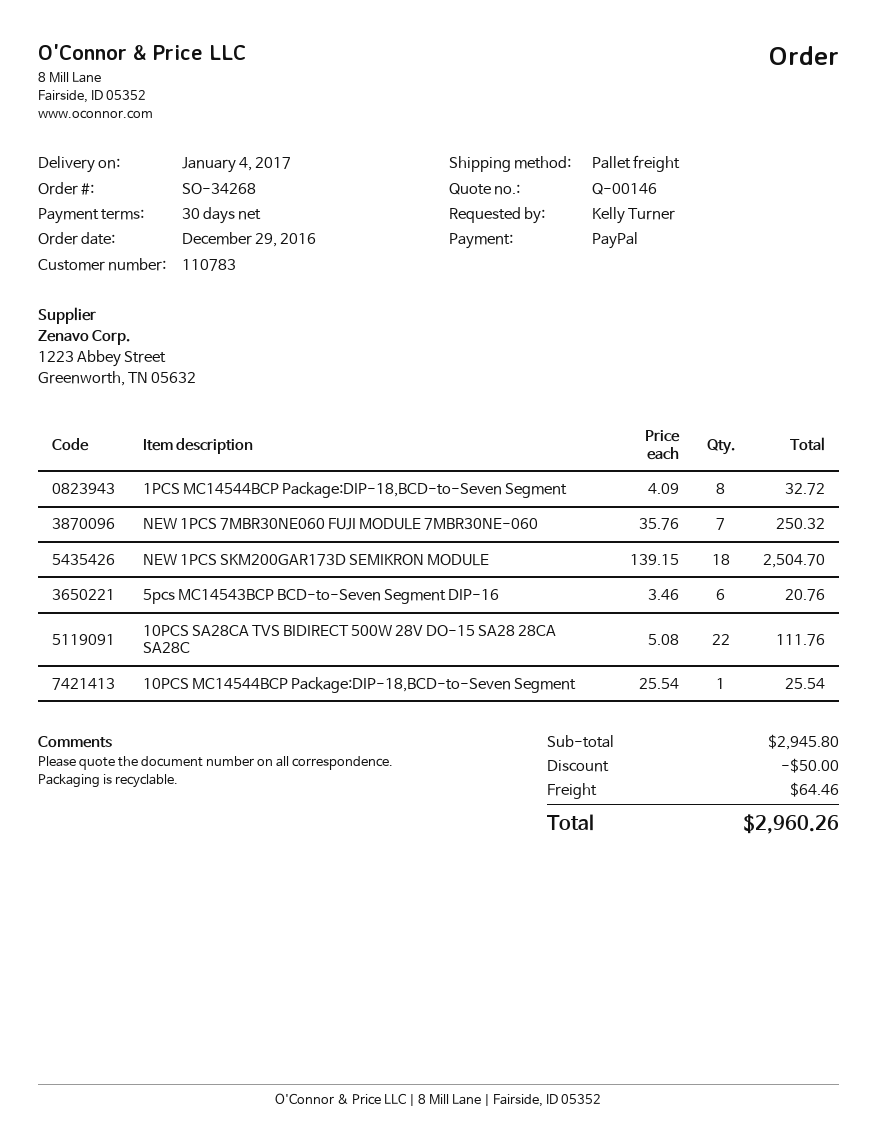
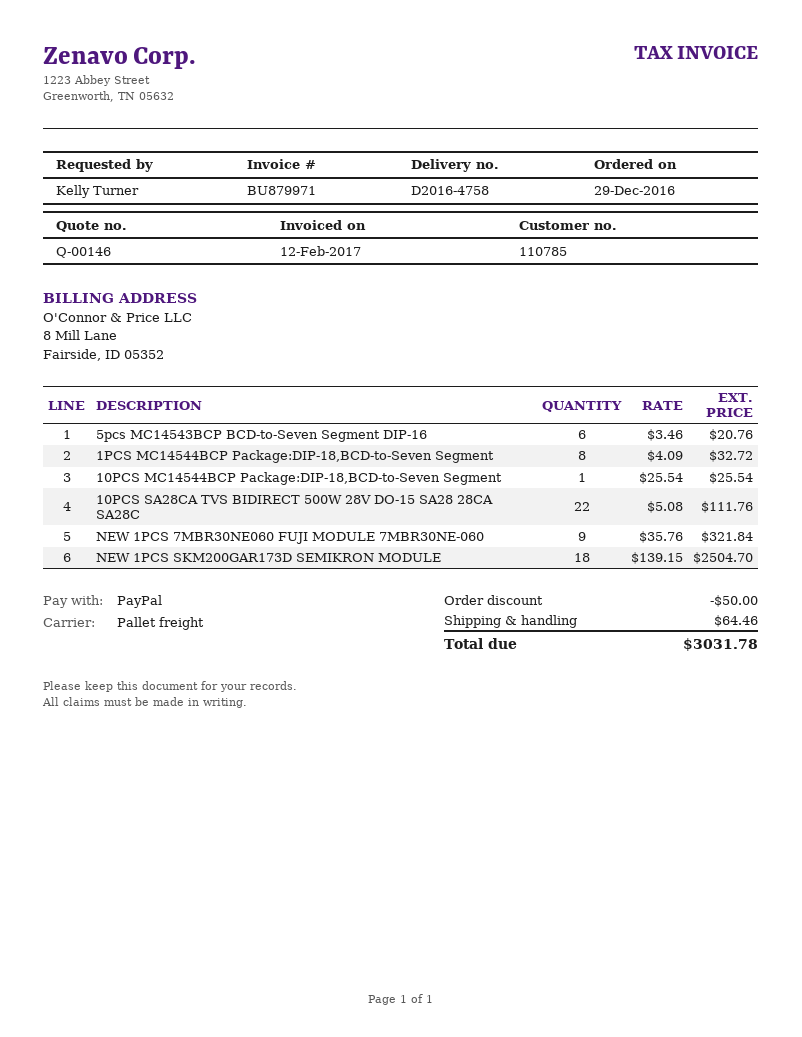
customer number: 110783 -> 110785
NEW 1PCS 7MBR30NE060 FUJI MODULE 7MBR30NE-060: 7 x 35.76 = 250.32 -> 9 x 35.76 = 321.84
total: 2960.26 -> 3031.78

